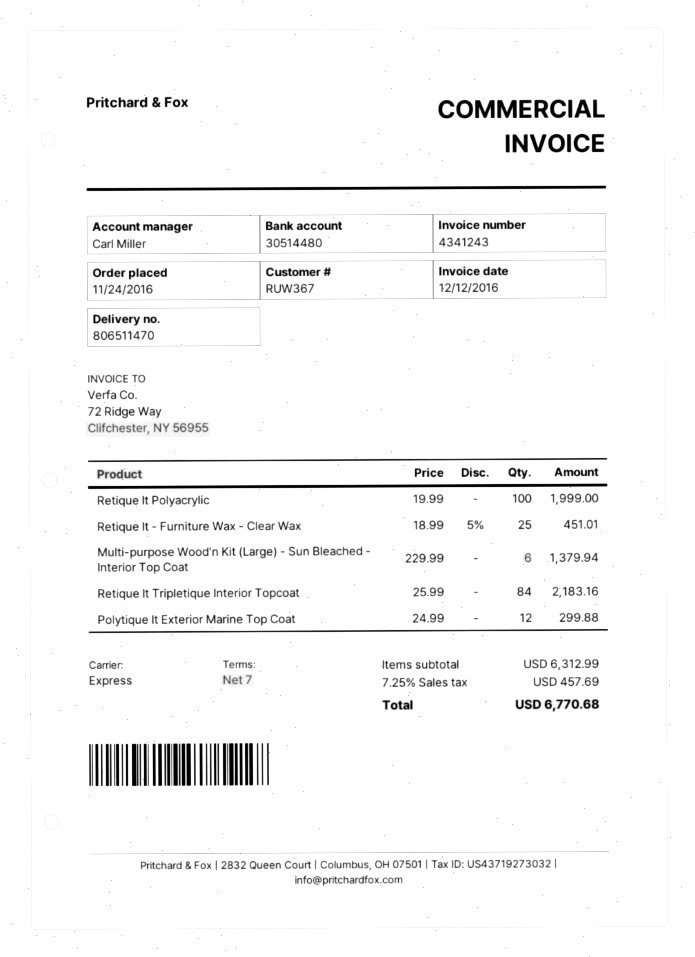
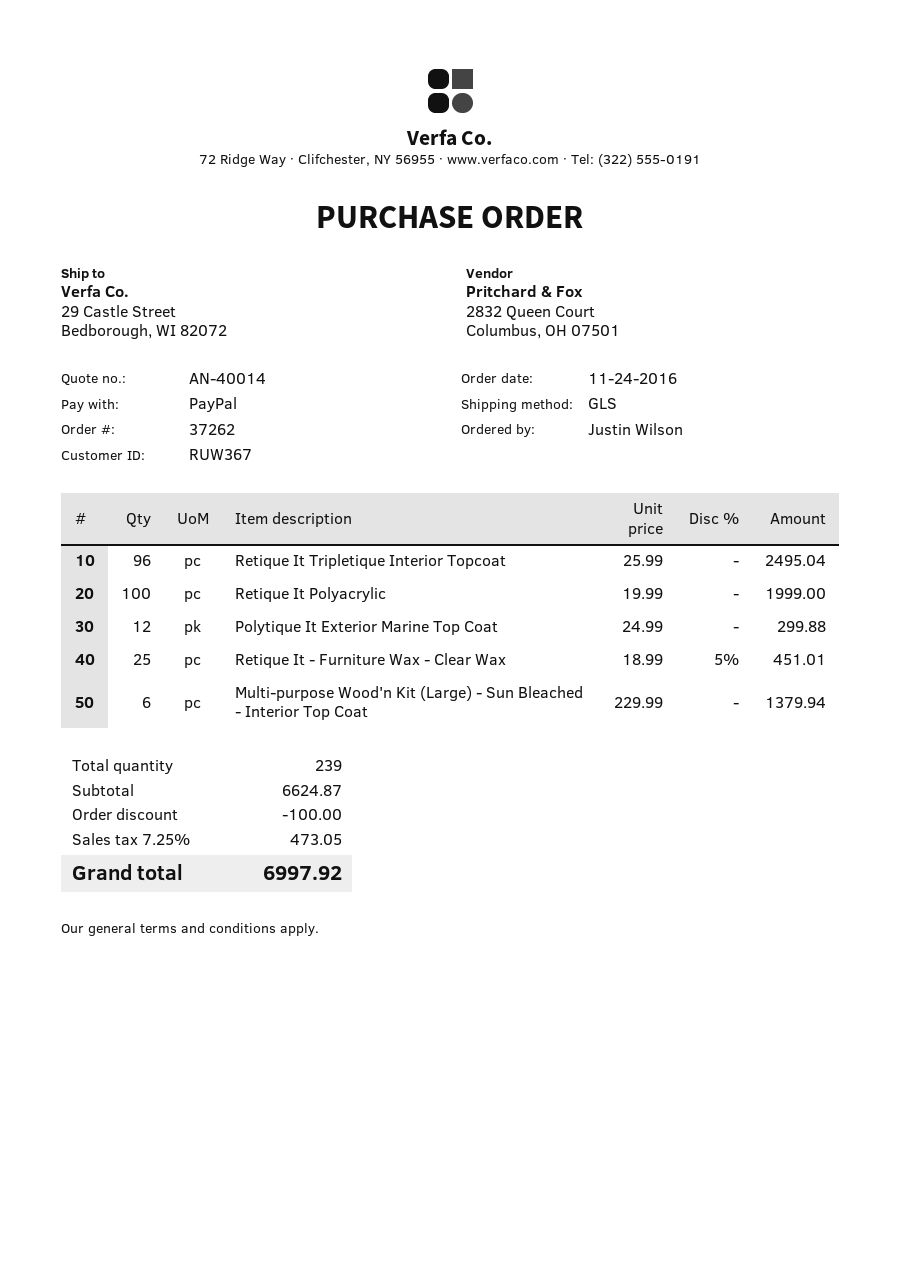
shipping method: express -> GLS
Retique It Tripletique Interior Topcoat: 84 x 25.99 = 2183.16 -> 96 x 25.99 = 2495.04
subtotal: 6312.99 -> 6624.87
discount: none -> 100.00
tax: 7.25% = 457.69 -> 7.25% = 473.05
total: 6770.68 -> 6997.92

